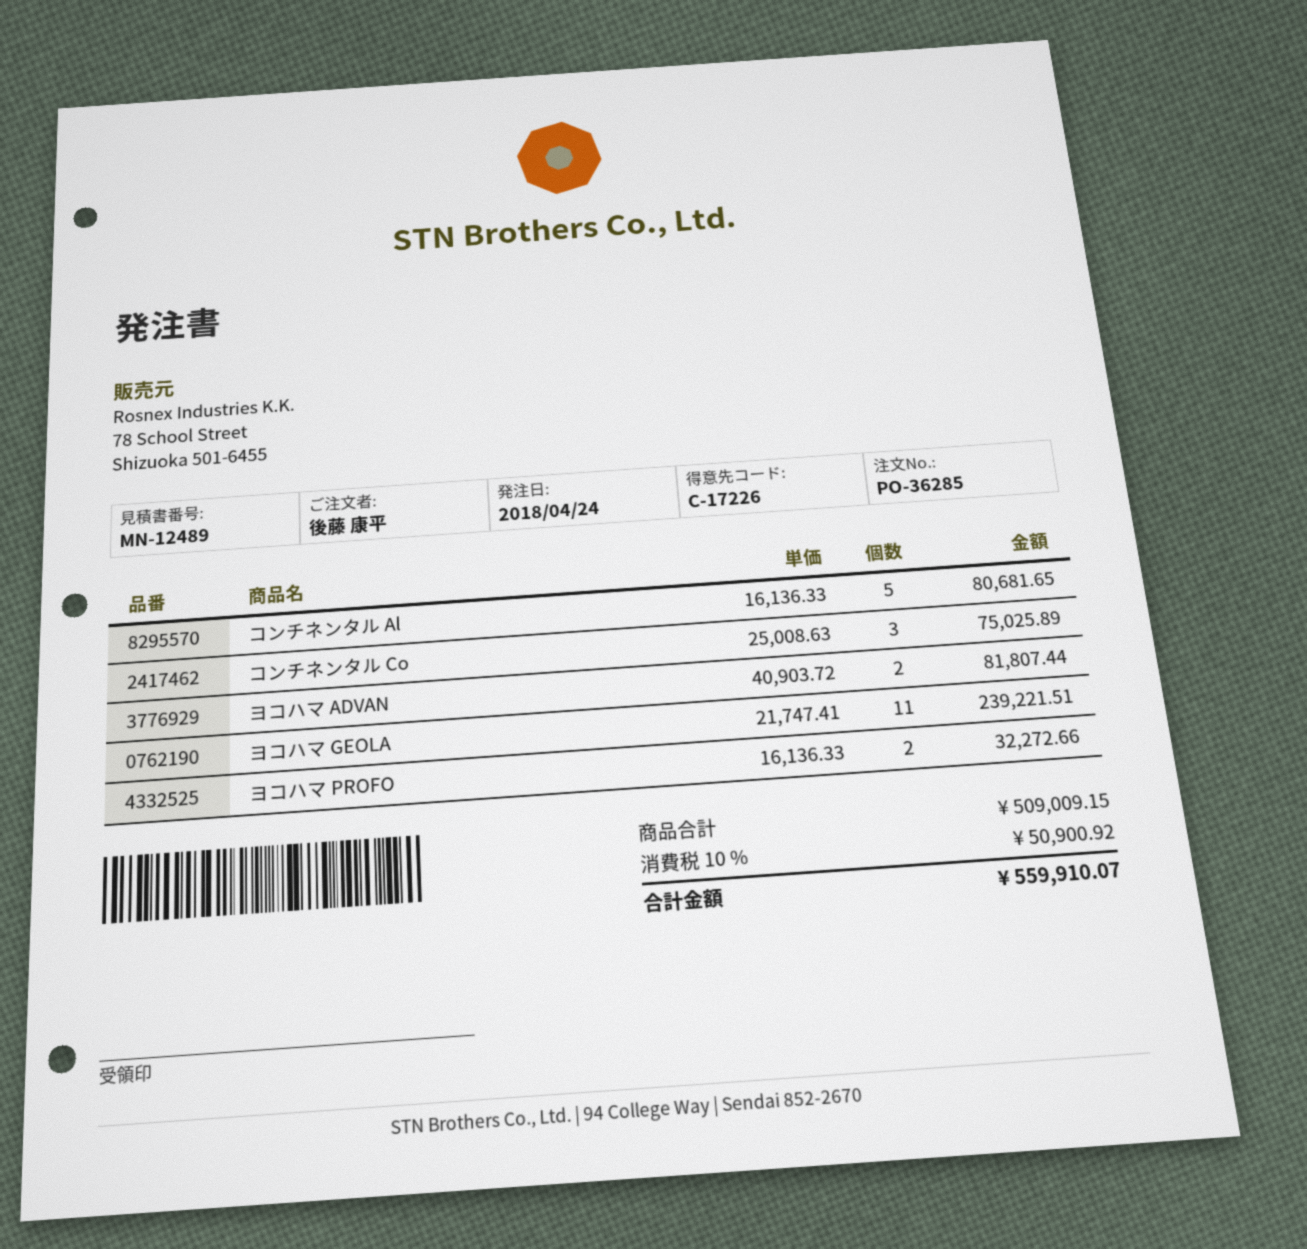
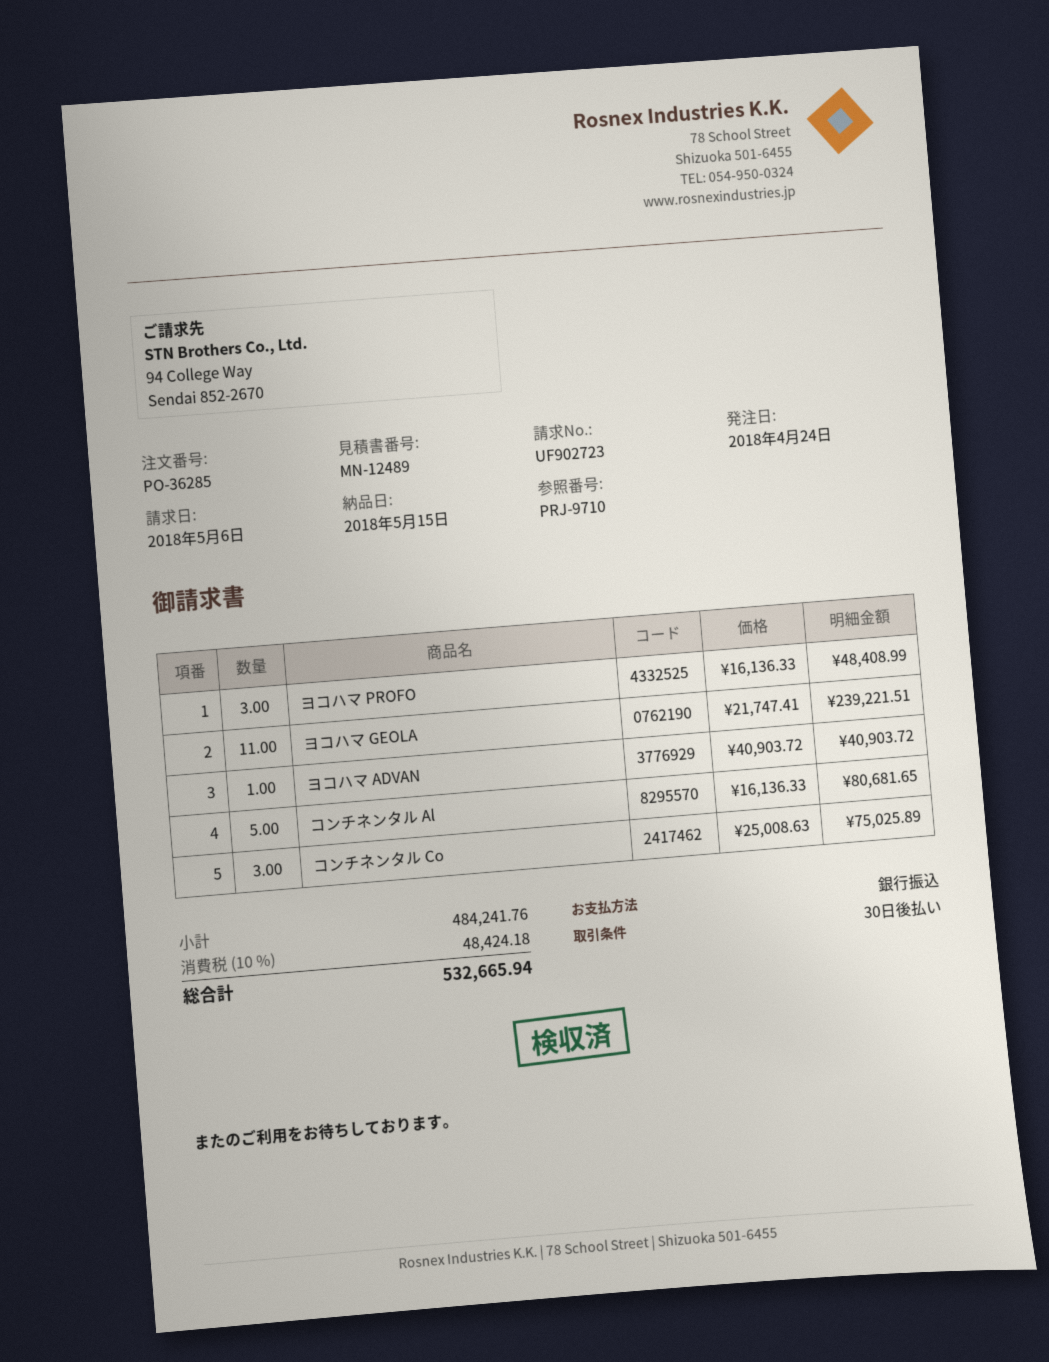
ヨコハマ ADVAN: 2 x 40903.72 = 81807.44 -> 1 x 40903.72 = 40903.72
ヨコハマ PROFO: 2 x 16136.33 = 32272.66 -> 3 x 16136.33 = 48408.99
subtotal: 509009.15 -> 484241.76
tax: 10% = 50900.92 -> 10% = 48424.18
total: 559910.07 -> 532665.94

